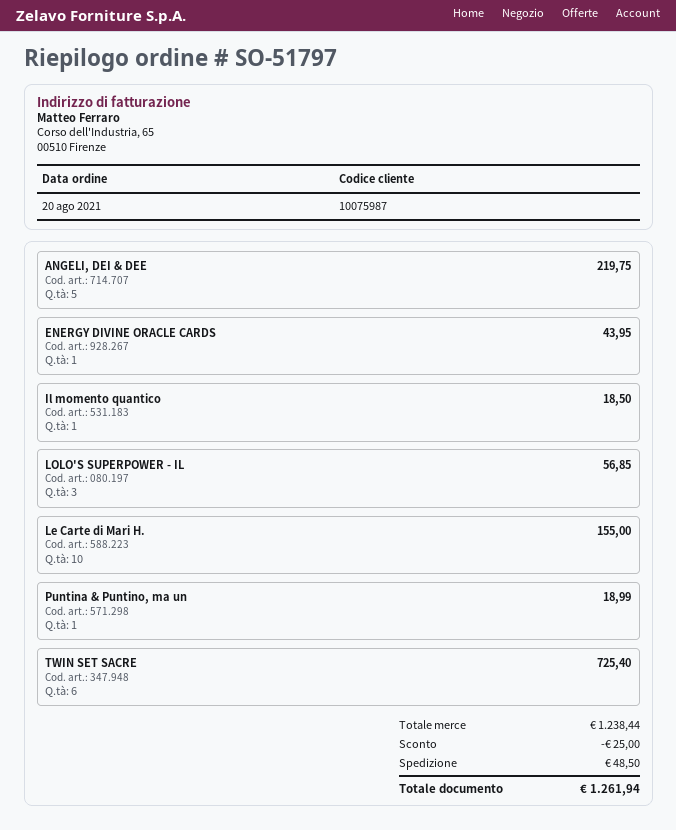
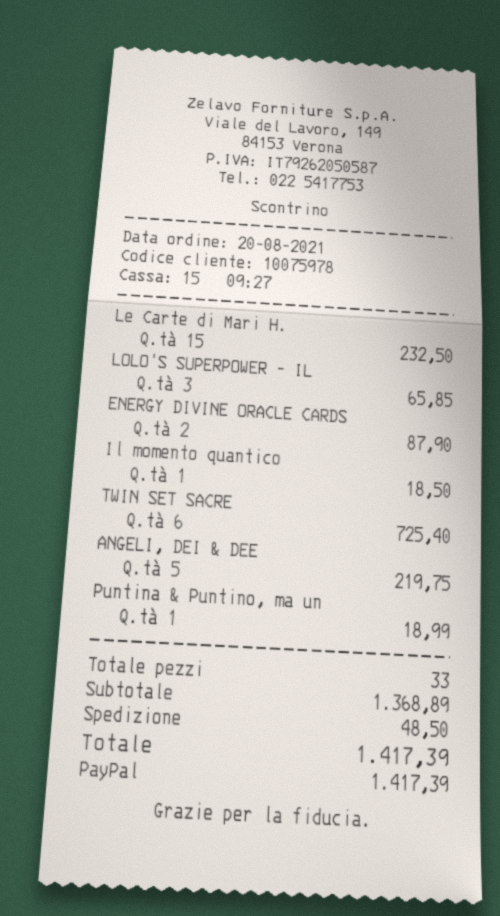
customer number: 10075987 -> 10075978
ENERGY DIVINE ORACLE CARDS: 1 for 43.95 -> 2 for 87.90
LOLO'S SUPERPOWER - IL: 3 for 56.85 -> 3 for 65.85
Le Carte di Mari H.: 10 for 155.00 -> 15 for 232.50
subtotal: 1238.44 -> 1368.89
discount: 25.00 -> none
total: 1261.94 -> 1417.39

